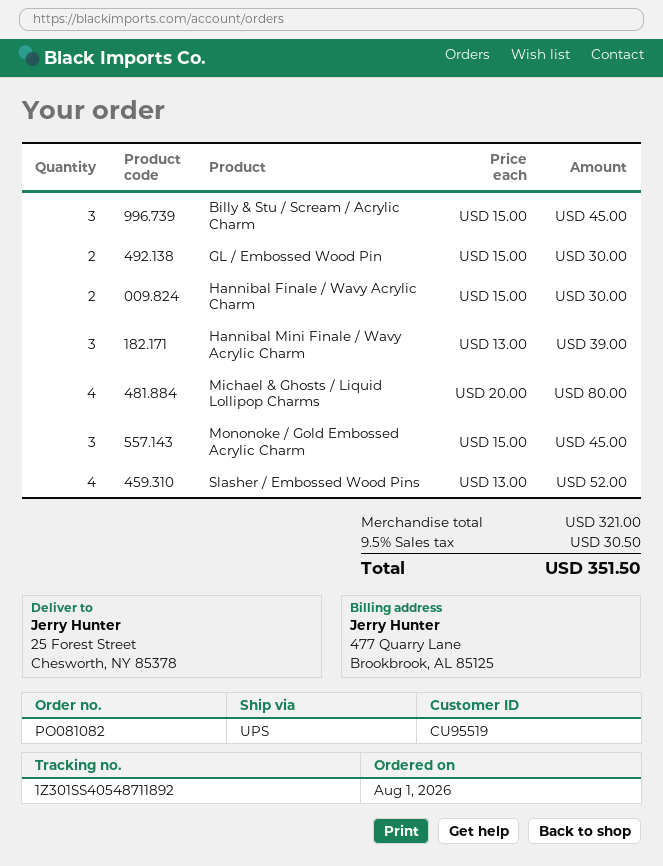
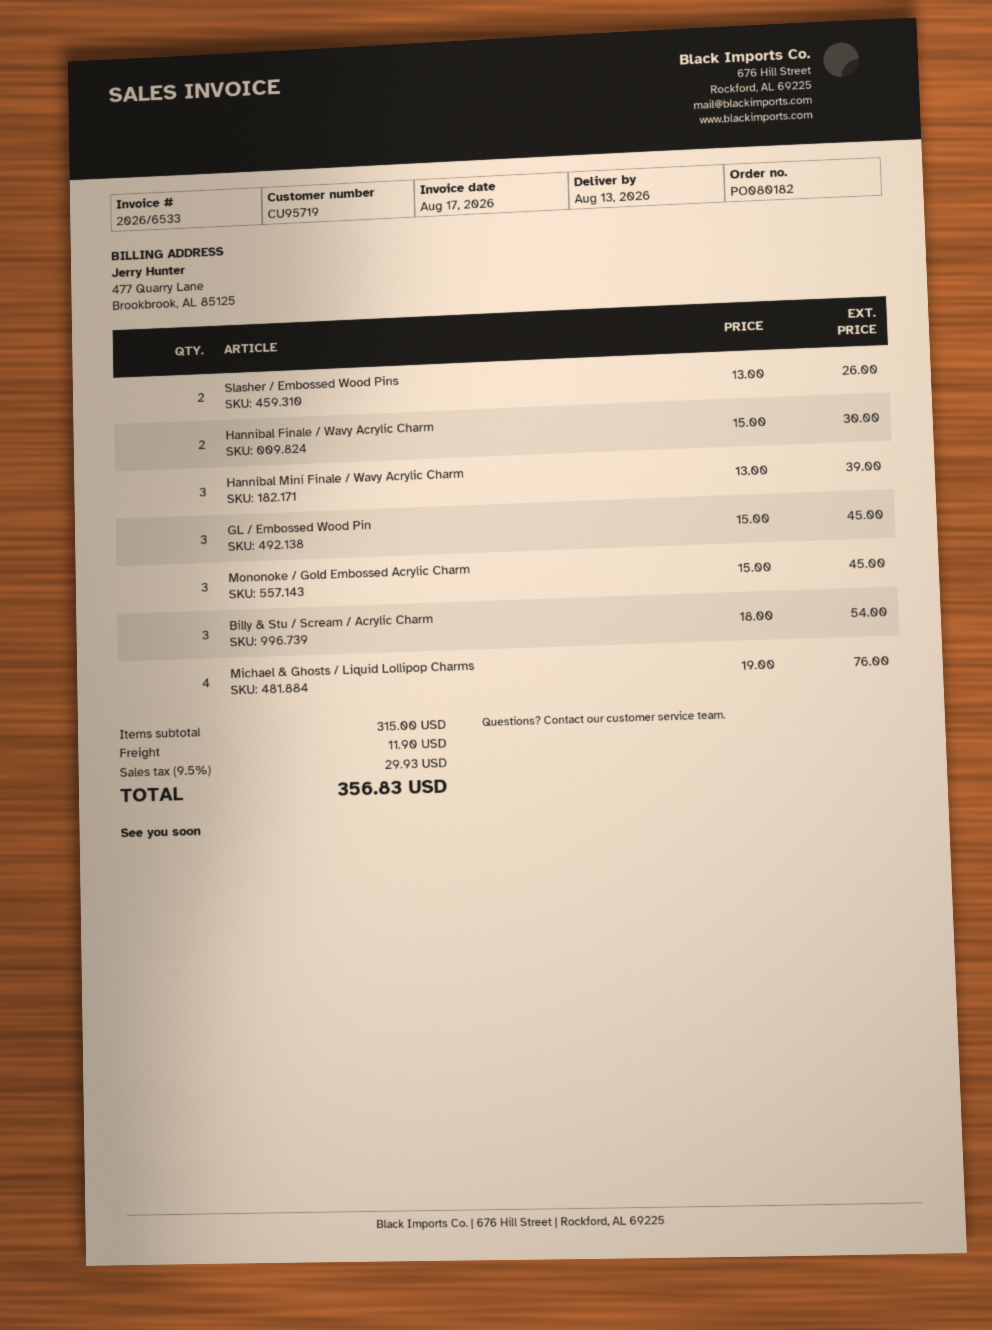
order number: PO081082 -> PO080182
customer number: CU95519 -> CU95719
Billy & Stu / Scream / Acrylic Charm: 3 x 15.00 = 45.00 -> 3 x 18.00 = 54.00
GL / Embossed Wood Pin: 2 x 15.00 = 30.00 -> 3 x 15.00 = 45.00
Michael & Ghosts / Liquid Lollipop Charms: 4 x 20.00 = 80.00 -> 4 x 19.00 = 76.00
Slasher / Embossed Wood Pins: 4 x 13.00 = 52.00 -> 2 x 13.00 = 26.00
subtotal: 321.00 -> 315.00
shipping: none -> 11.90
tax: 9.5% = 30.50 -> 9.5% = 29.93
total: 351.50 -> 356.83

